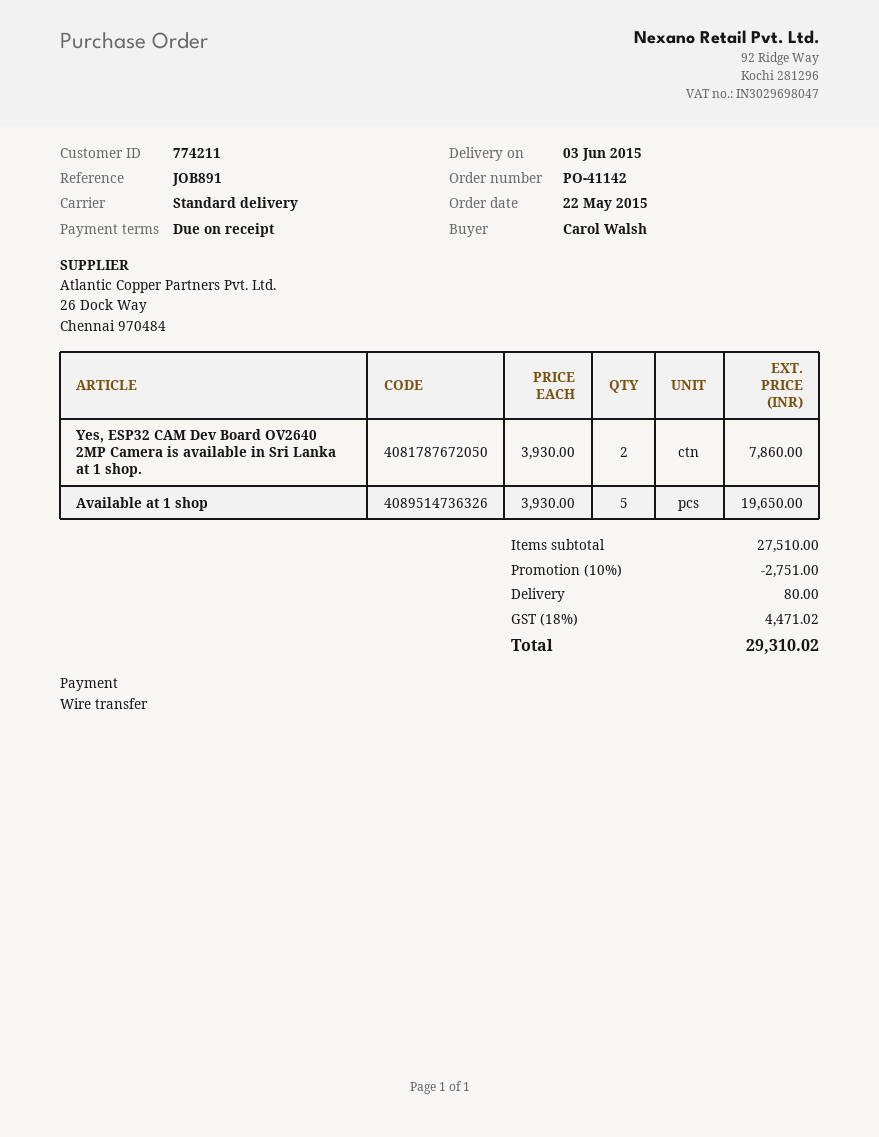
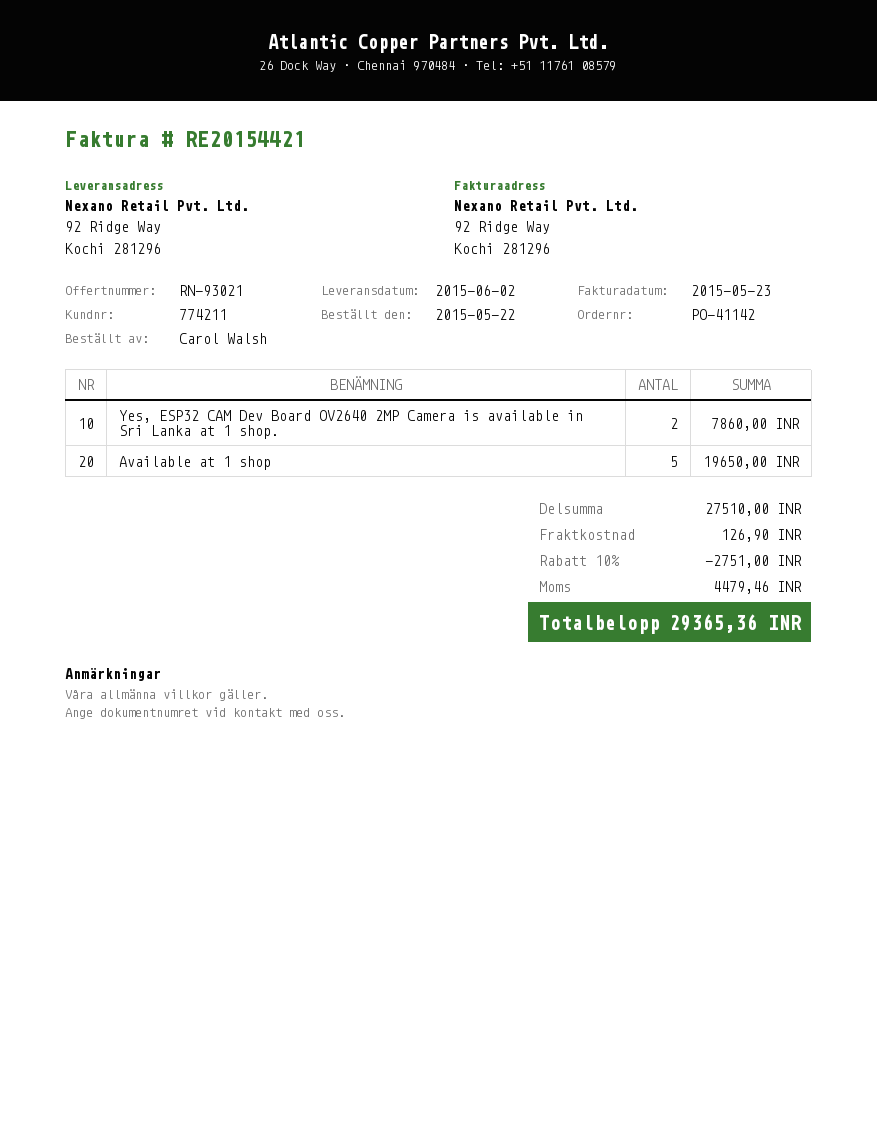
delivery date: 2015-06-03 -> 2015-06-02
shipping: 80.00 -> 126.90
tax: 4471.02 -> 4479.46
total: 29310.02 -> 29365.36

